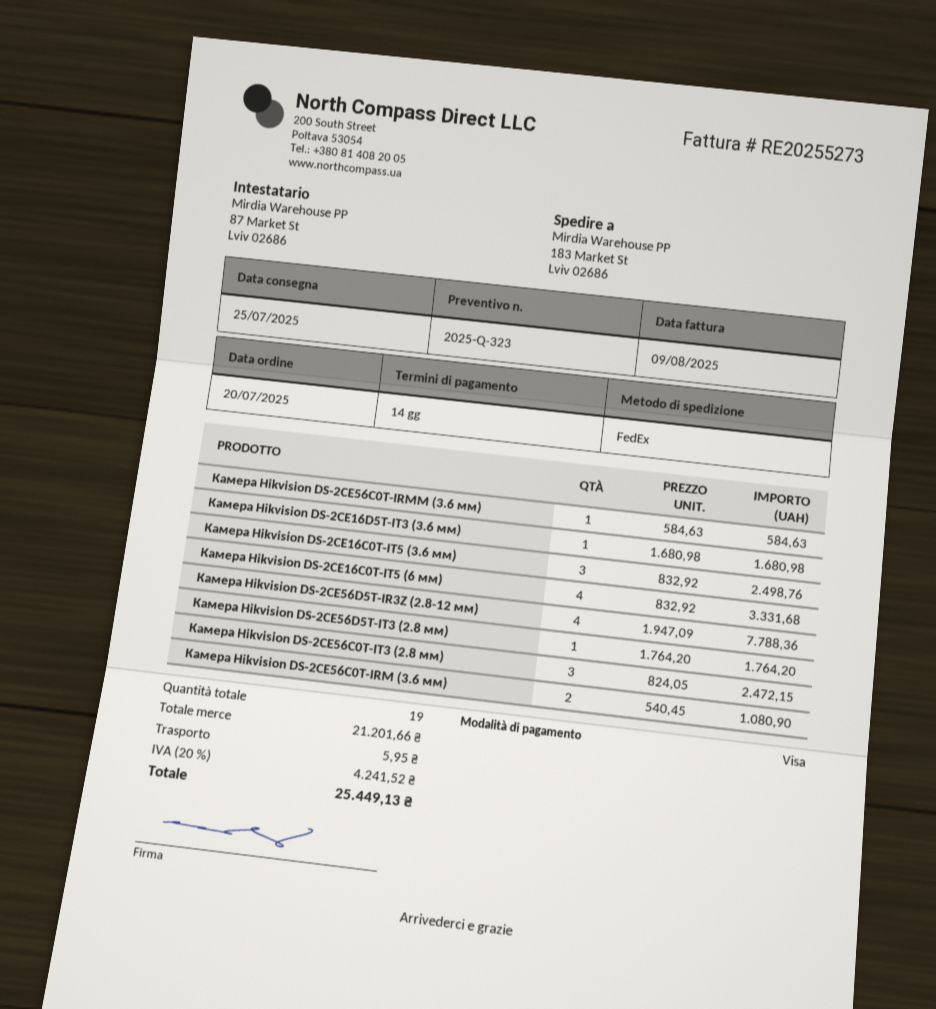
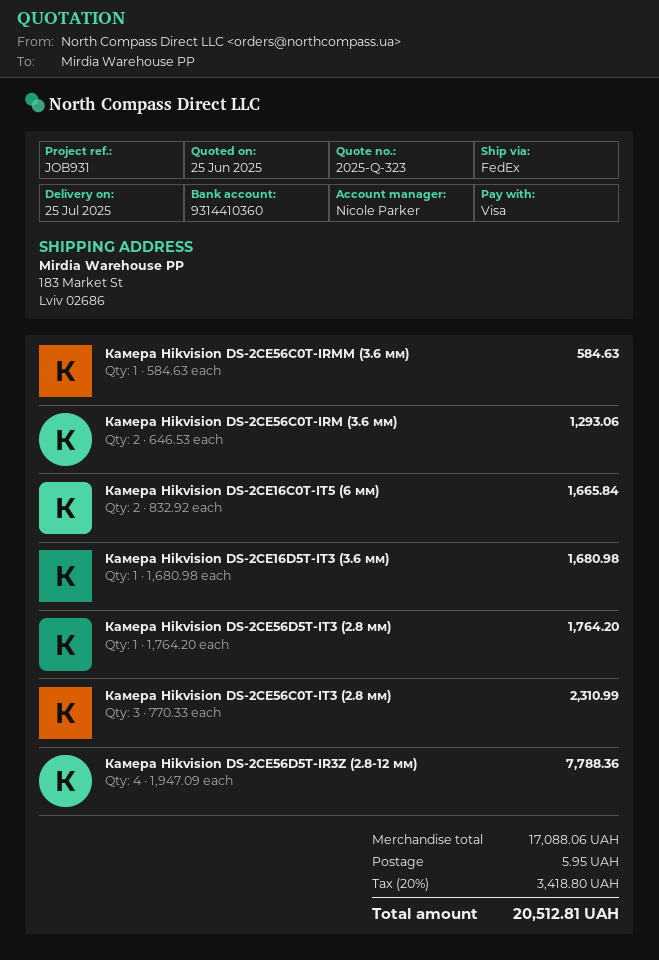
Камера Hikvision DS-2CE16C0T-IT5 (3.6 мм): 3 x 832.92 = 2498.76 -> none
Камера Hikvision DS-2CE16C0T-IT5 (6 мм): 4 x 832.92 = 3331.68 -> 2 x 832.92 = 1665.84
Камера Hikvision DS-2CE56C0T-IT3 (2.8 мм): 3 x 824.05 = 2472.15 -> 3 x 770.33 = 2310.99
Камера Hikvision DS-2CE56C0T-IRM (3.6 мм): 2 x 540.45 = 1080.90 -> 2 x 646.53 = 1293.06
subtotal: 21201.66 -> 17088.06
tax: 20% = 4241.52 -> 20% = 3418.80
total: 25449.13 -> 20512.81

